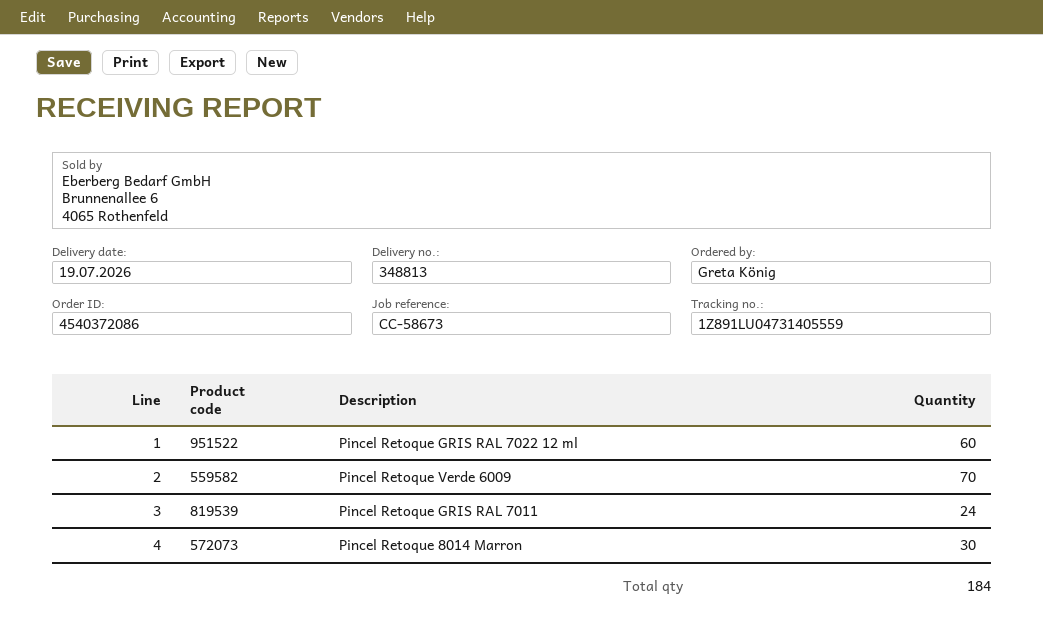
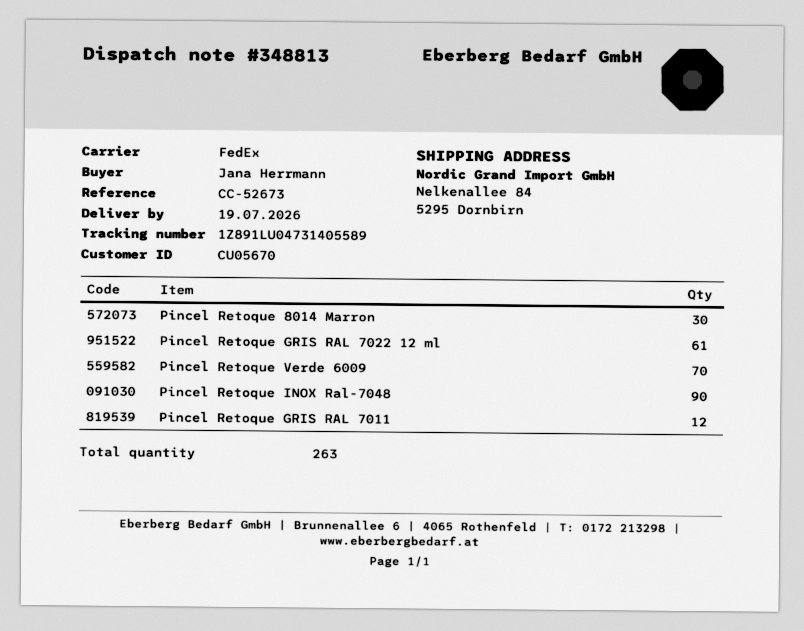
reference: CC-58673 -> CC-52673
ordered by: Greta König -> Jana Herrmann
tracking number: 1Z891LU04731405559 -> 1Z891LU04731405589
Pincel Retoque GRIS RAL 7022 12 ml: 60 -> 61
Pincel Retoque GRIS RAL 7011: 24 -> 12
Pincel Retoque INOX Ral-7048: none -> 90
total quantity: 184 -> 263

